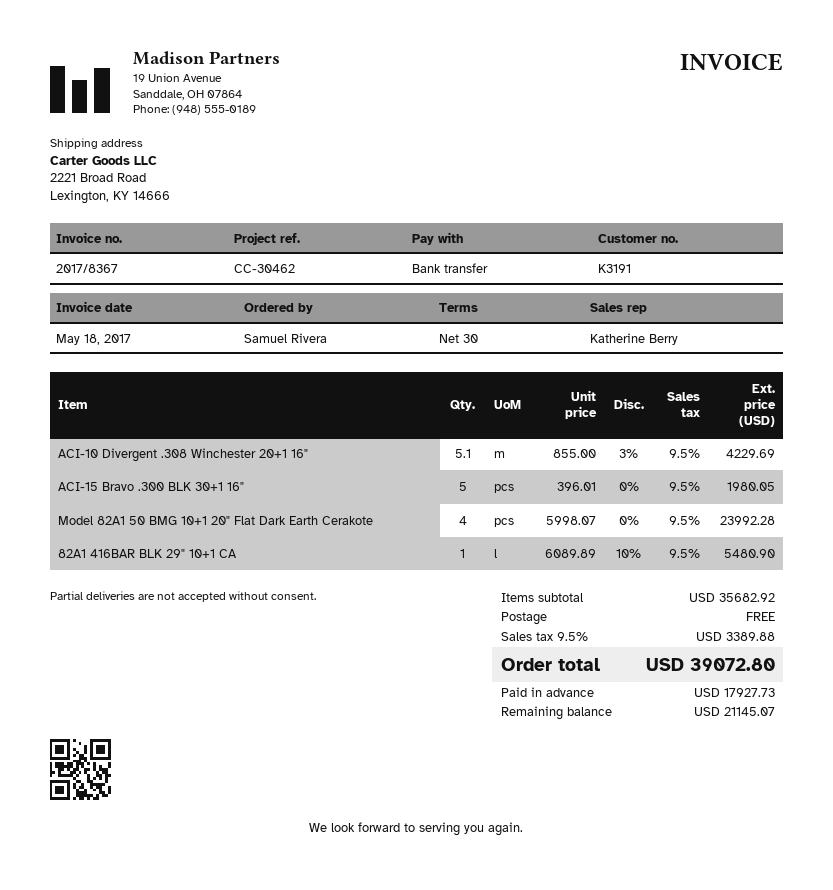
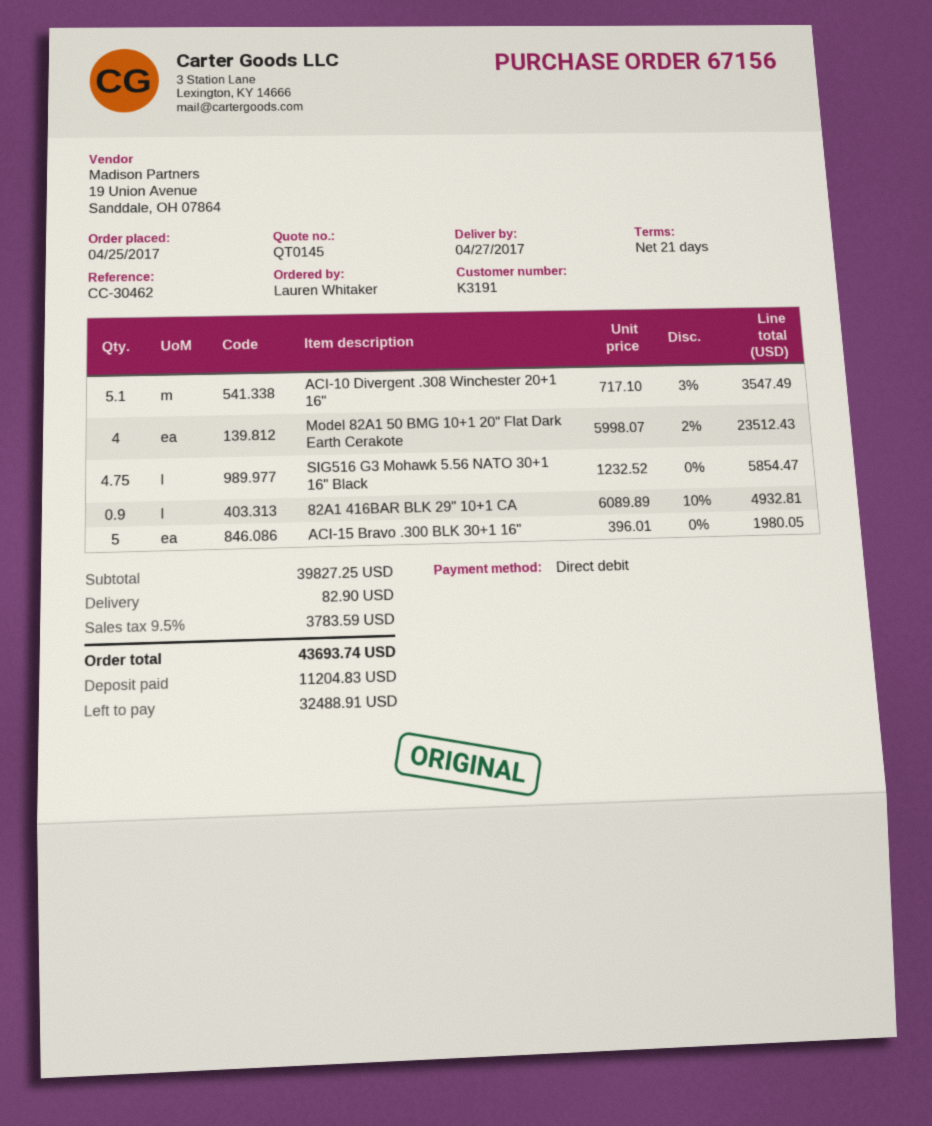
payment terms: 30 days -> 21 days
ordered by: Samuel Rivera -> Lauren Whitaker
payment method: bank transfer -> direct debit
ACI-10 Divergent .308 Winchester 20+1 16": 5.1 x 855.00 - 3% = 4229.69 -> 5.1 x 717.10 - 3% = 3547.49
Model 82A1 50 BMG 10+1 20" Flat Dark Earth Cerakote: 4 x 5998.07 = 23992.28 -> 4 x 5998.07 - 2% = 23512.43
82A1 416BAR BLK 29" 10+1 CA: 1 x 6089.89 - 10% = 5480.90 -> 0.9 x 6089.89 - 10% = 4932.81
SIG516 G3 Mohawk 5.56 NATO 30+1 16" Black: none -> 4.75 x 1232.52 = 5854.47
subtotal: 35682.92 -> 39827.25
shipping: 0.00 -> 82.90
tax: 9.5% = 3389.88 -> 9.5% = 3783.59
total: 39072.80 -> 43693.74
deposit: 17927.73 -> 11204.83
balance: 21145.07 -> 32488.91

